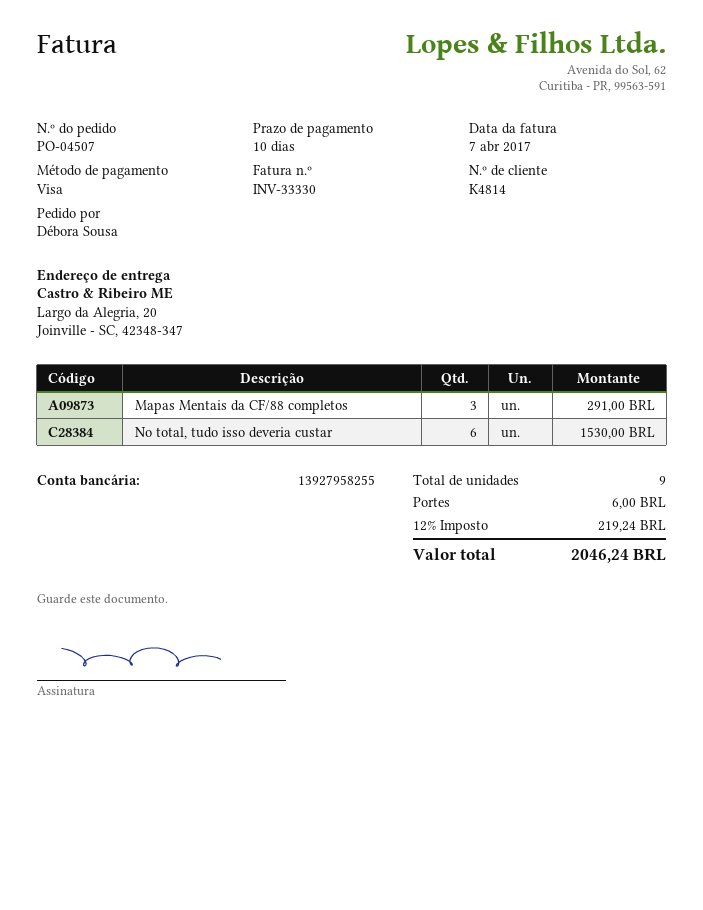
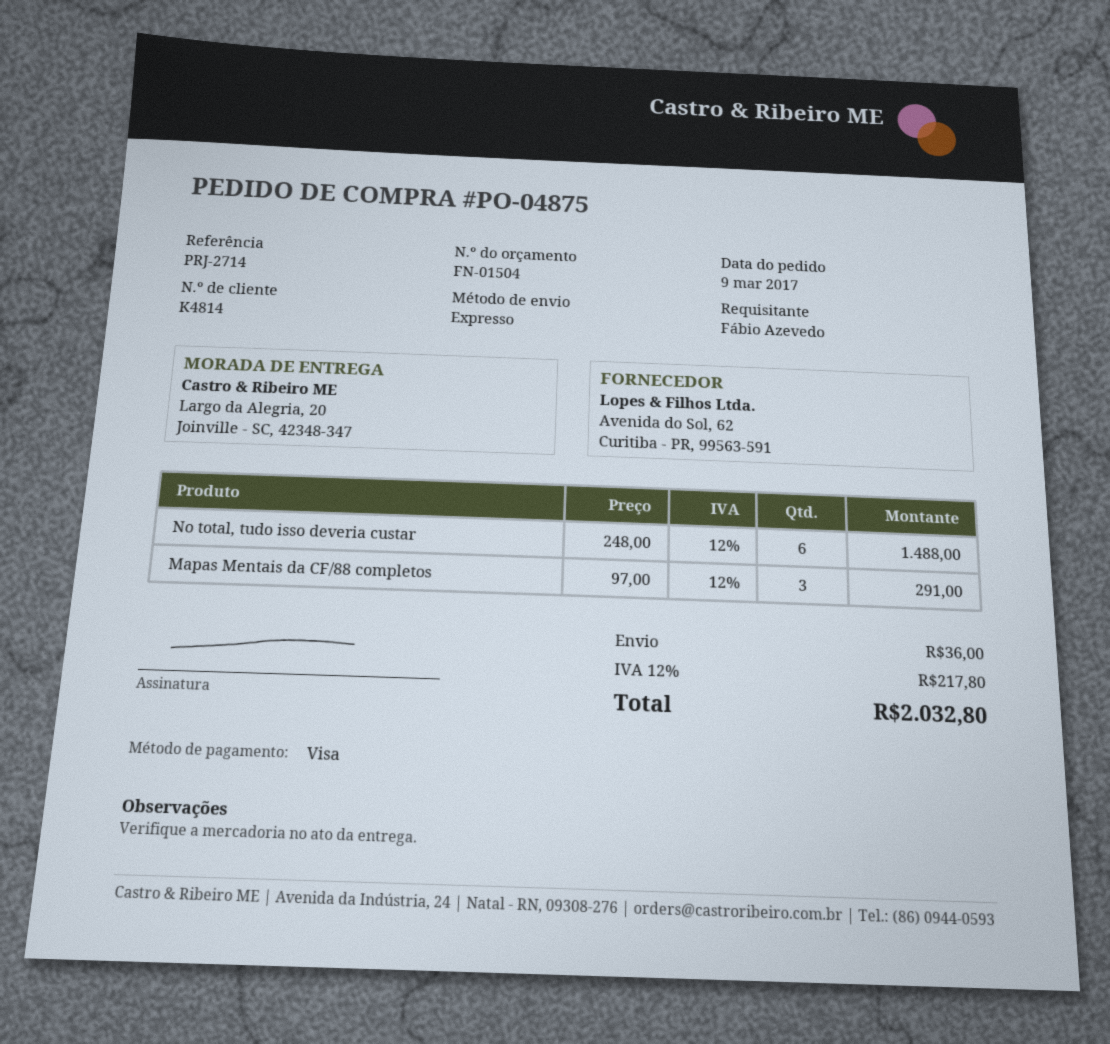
order number: PO-04507 -> PO-04875
ordered by: Débora Sousa -> Fábio Azevedo
No total, tudo isso deveria custar: 6 for 1530.00 -> 6 for 1488.00
shipping: 6.00 -> 36.00
tax: 12% = 219.24 -> 12% = 217.80
total: 2046.24 -> 2032.80

